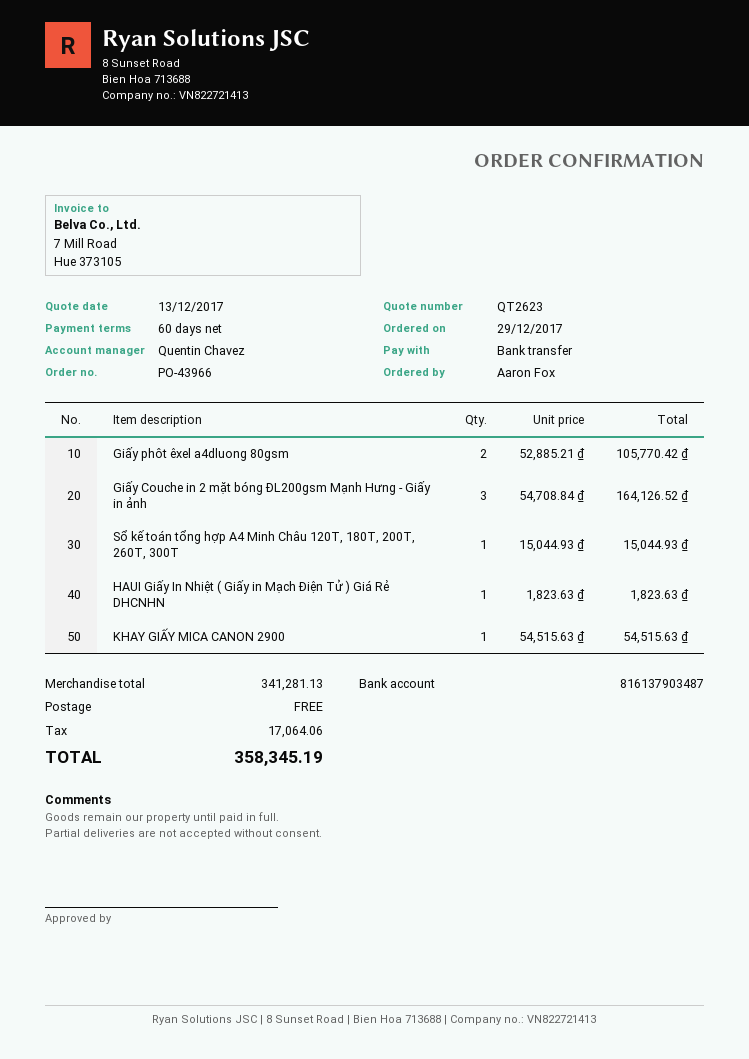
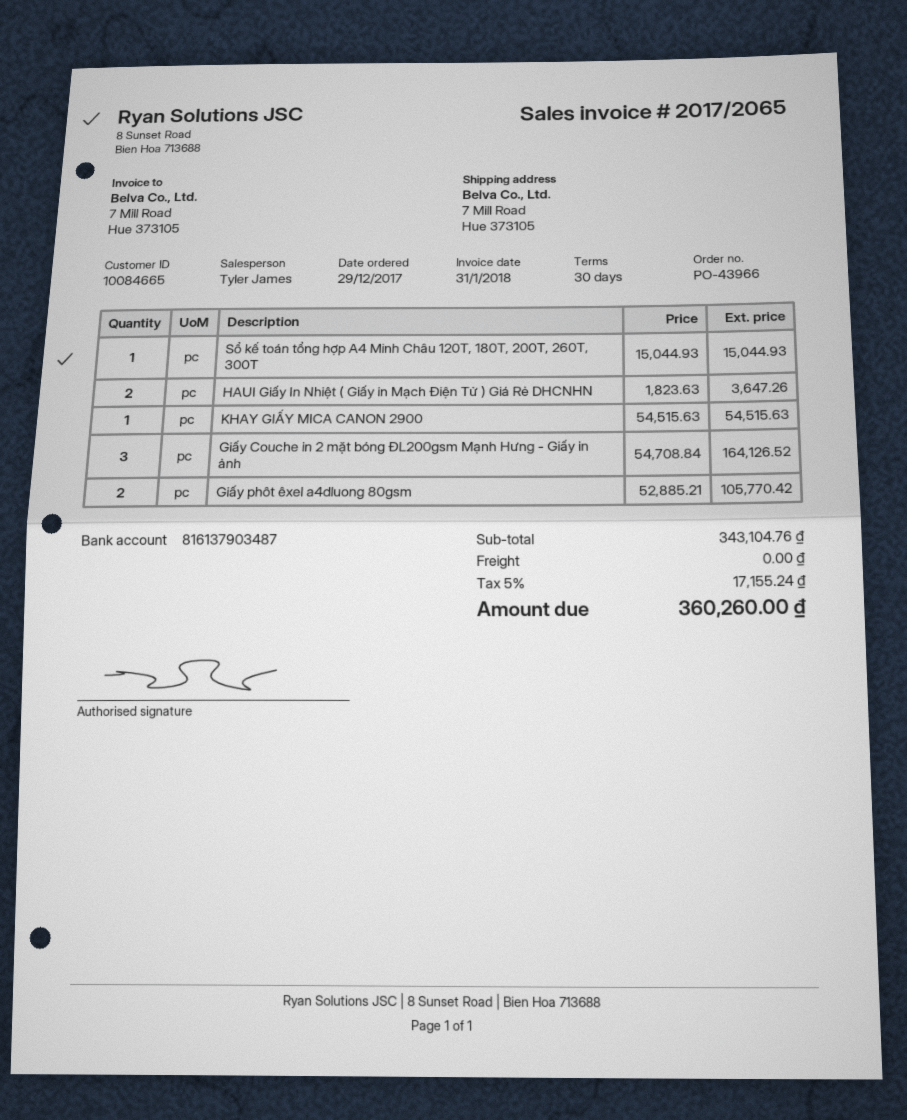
payment terms: 60 days -> 30 days
sales rep: Quentin Chavez -> Tyler James
HAUI Giấy In Nhiệt ( Giấy in Mạch Điện Tử ) Giá Rẻ DHCNHN: 1 x 1823.63 = 1823.63 -> 2 x 1823.63 = 3647.26
subtotal: 341281.13 -> 343104.76
tax: 17064.06 -> 17155.24
total: 358345.19 -> 360260.00

